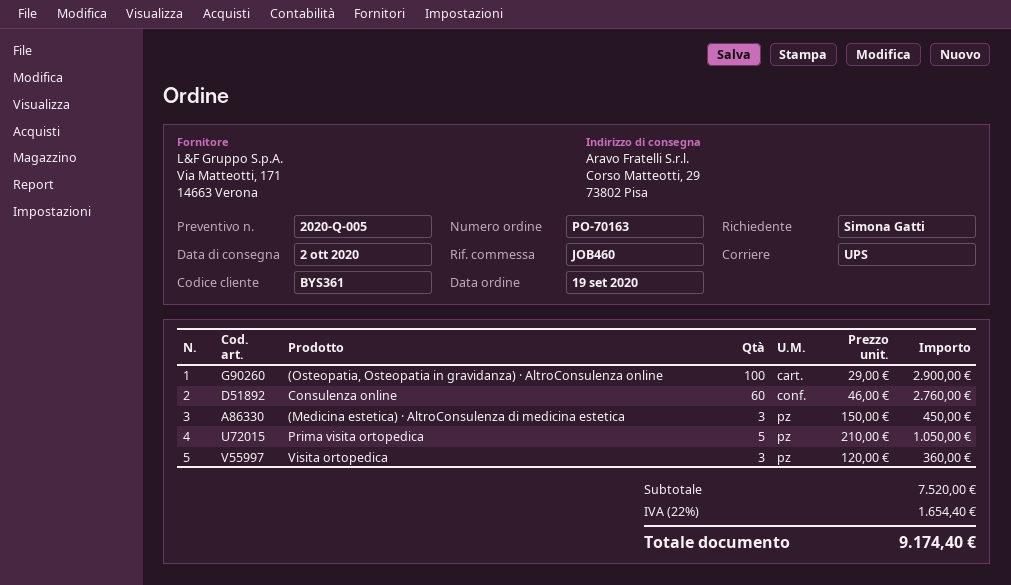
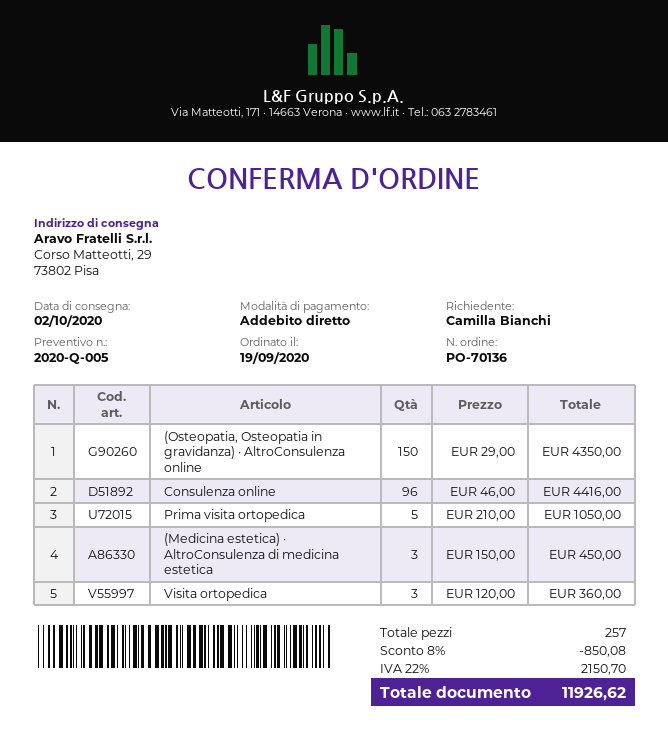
order number: PO-70163 -> PO-70136
ordered by: Simona Gatti -> Camilla Bianchi
(Osteopatia, Osteopatia in gravidanza) · AltroConsulenza online: 100 x 29.00 = 2900.00 -> 150 x 29.00 = 4350.00
Consulenza online: 60 x 46.00 = 2760.00 -> 96 x 46.00 = 4416.00
discount: none -> 8% = 850.08
tax: 22% = 1654.40 -> 22% = 2150.70
total: 9174.40 -> 11926.62

